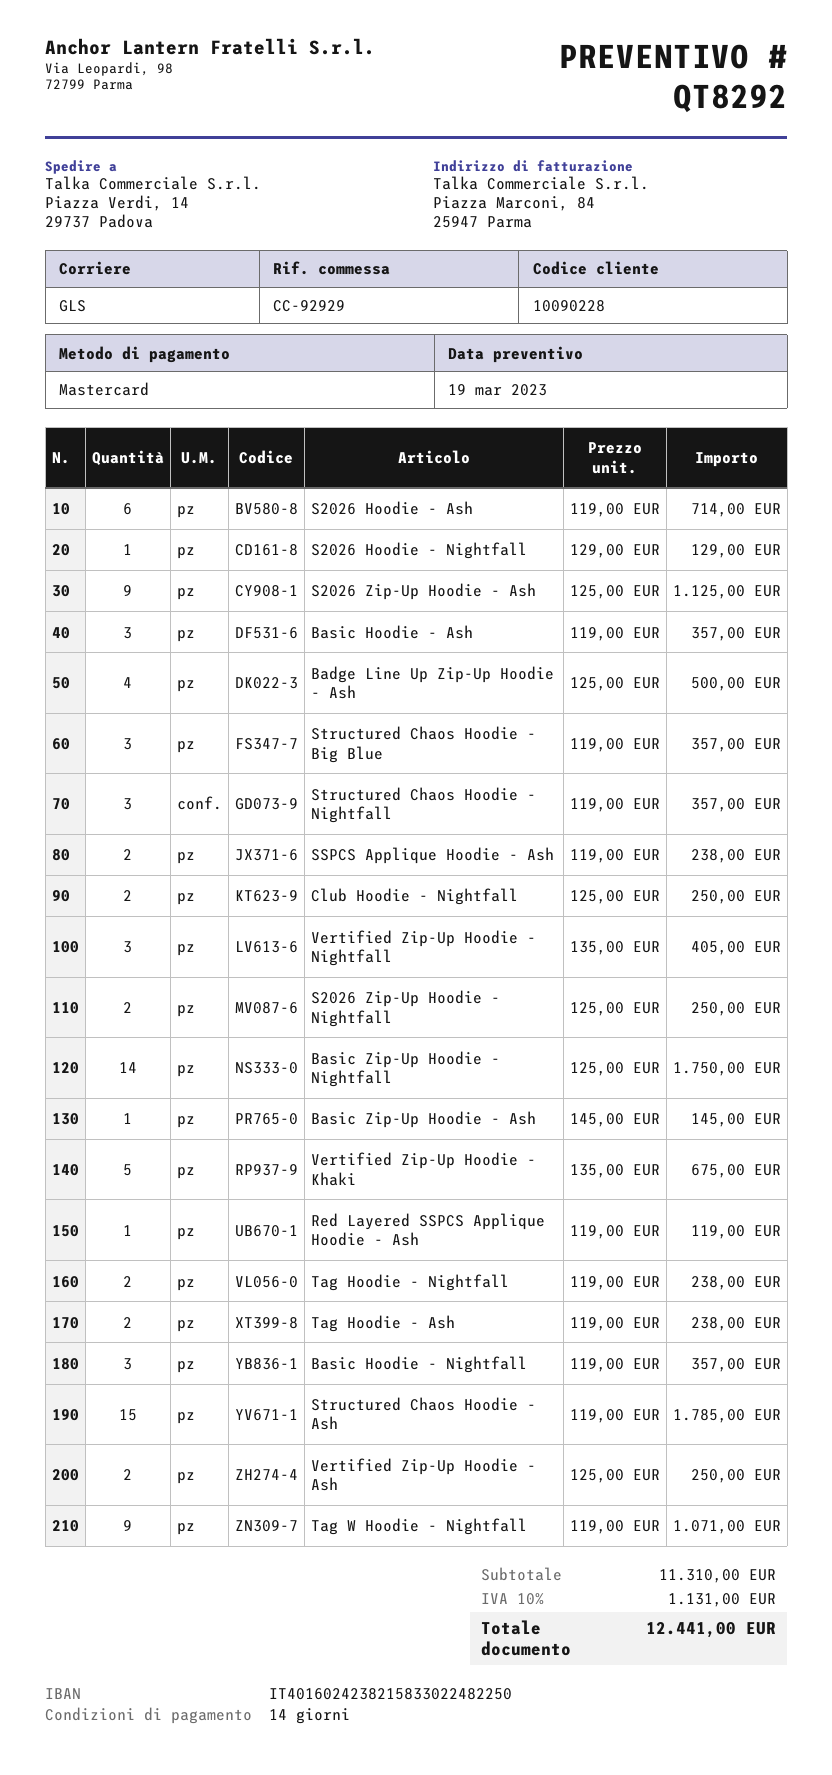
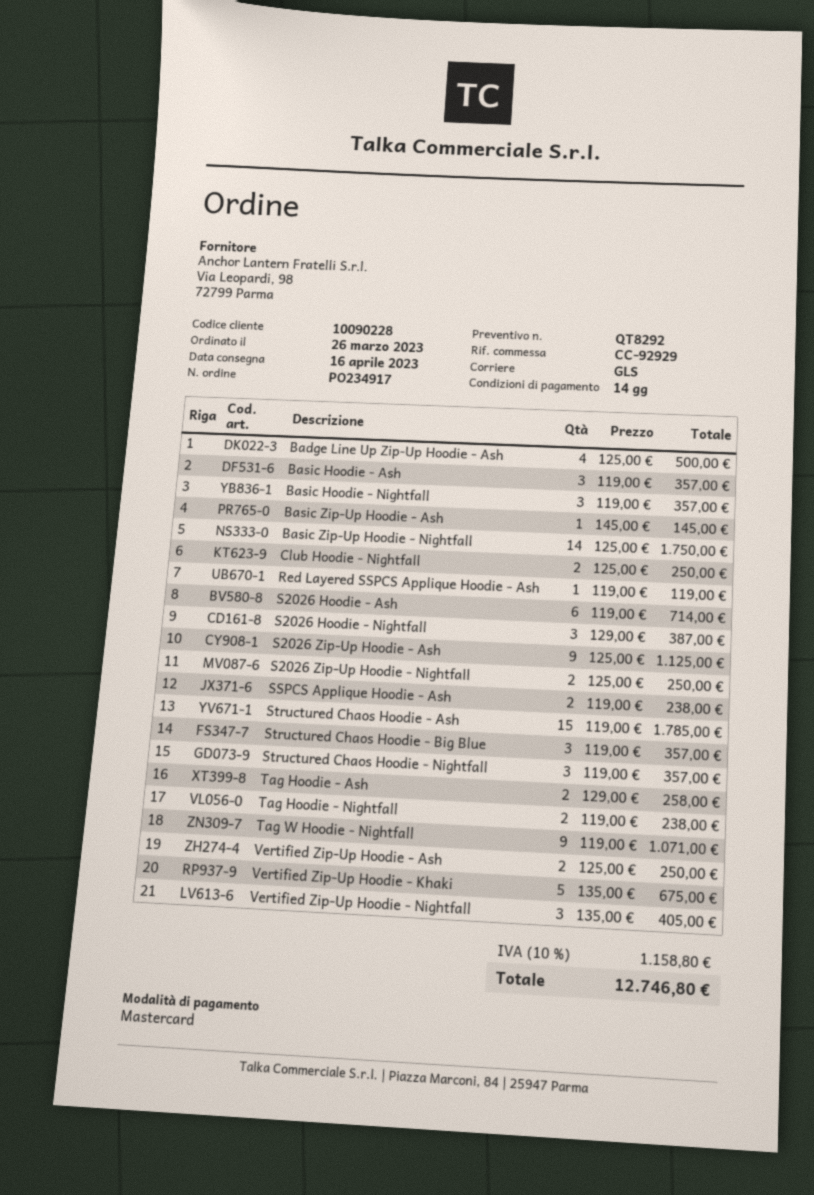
S2026 Hoodie - Nightfall: 1 x 129.00 = 129.00 -> 3 x 129.00 = 387.00
Tag Hoodie - Ash: 2 x 119.00 = 238.00 -> 2 x 129.00 = 258.00
tax: 10% = 1131.00 -> 10% = 1158.80
total: 12441.00 -> 12746.80

